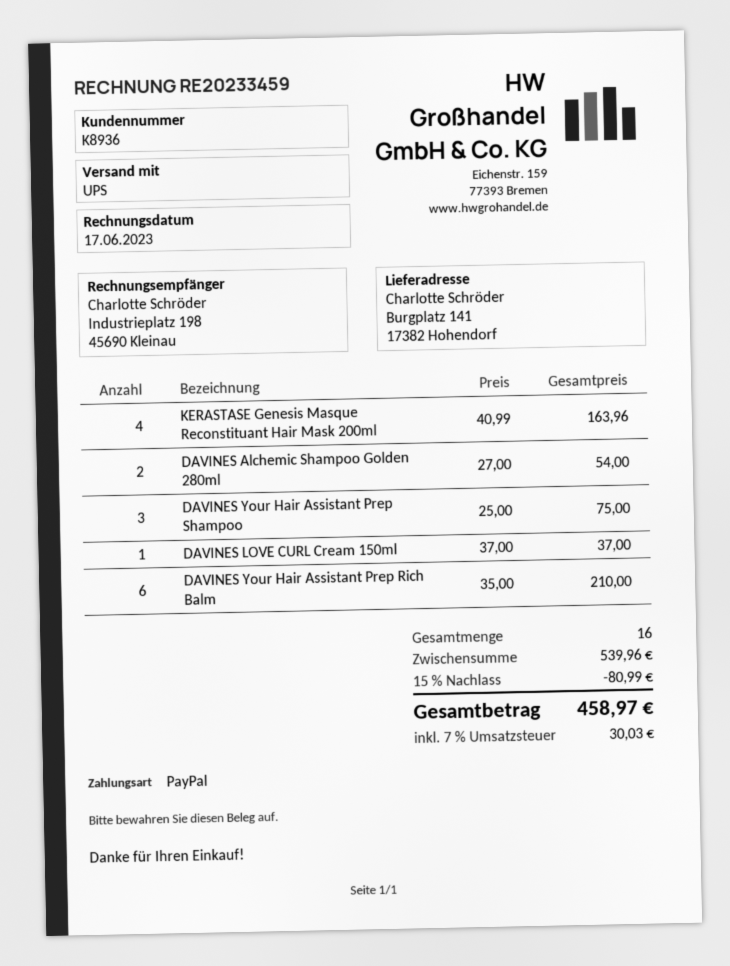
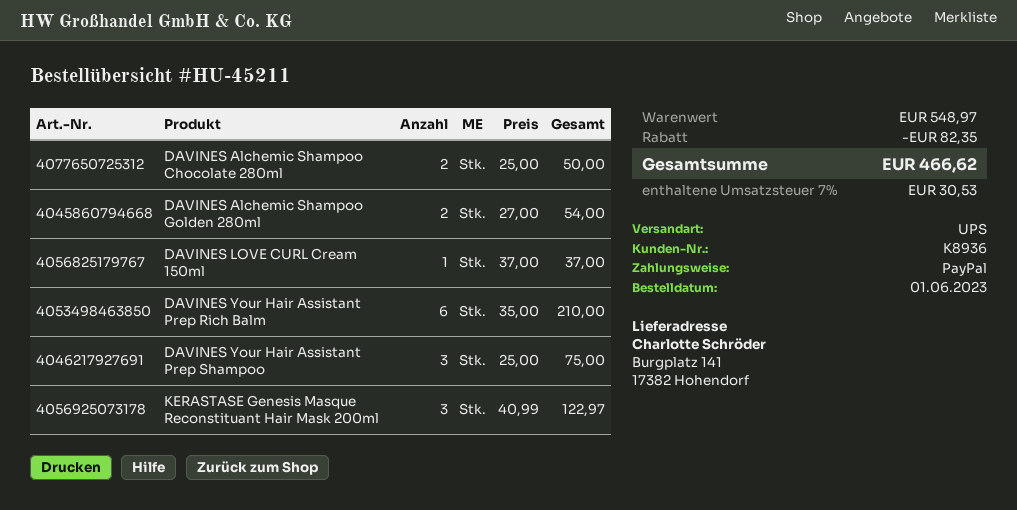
KERASTASE Genesis Masque Reconstituant Hair Mask 200ml: 4 x 40.99 = 163.96 -> 3 x 40.99 = 122.97
DAVINES Alchemic Shampoo Chocolate 280ml: none -> 2 x 25.00 = 50.00
subtotal: 539.96 -> 548.97
discount: 80.99 -> 82.35
tax: 7% = 30.03 -> 7% = 30.53
total: 458.97 -> 466.62

